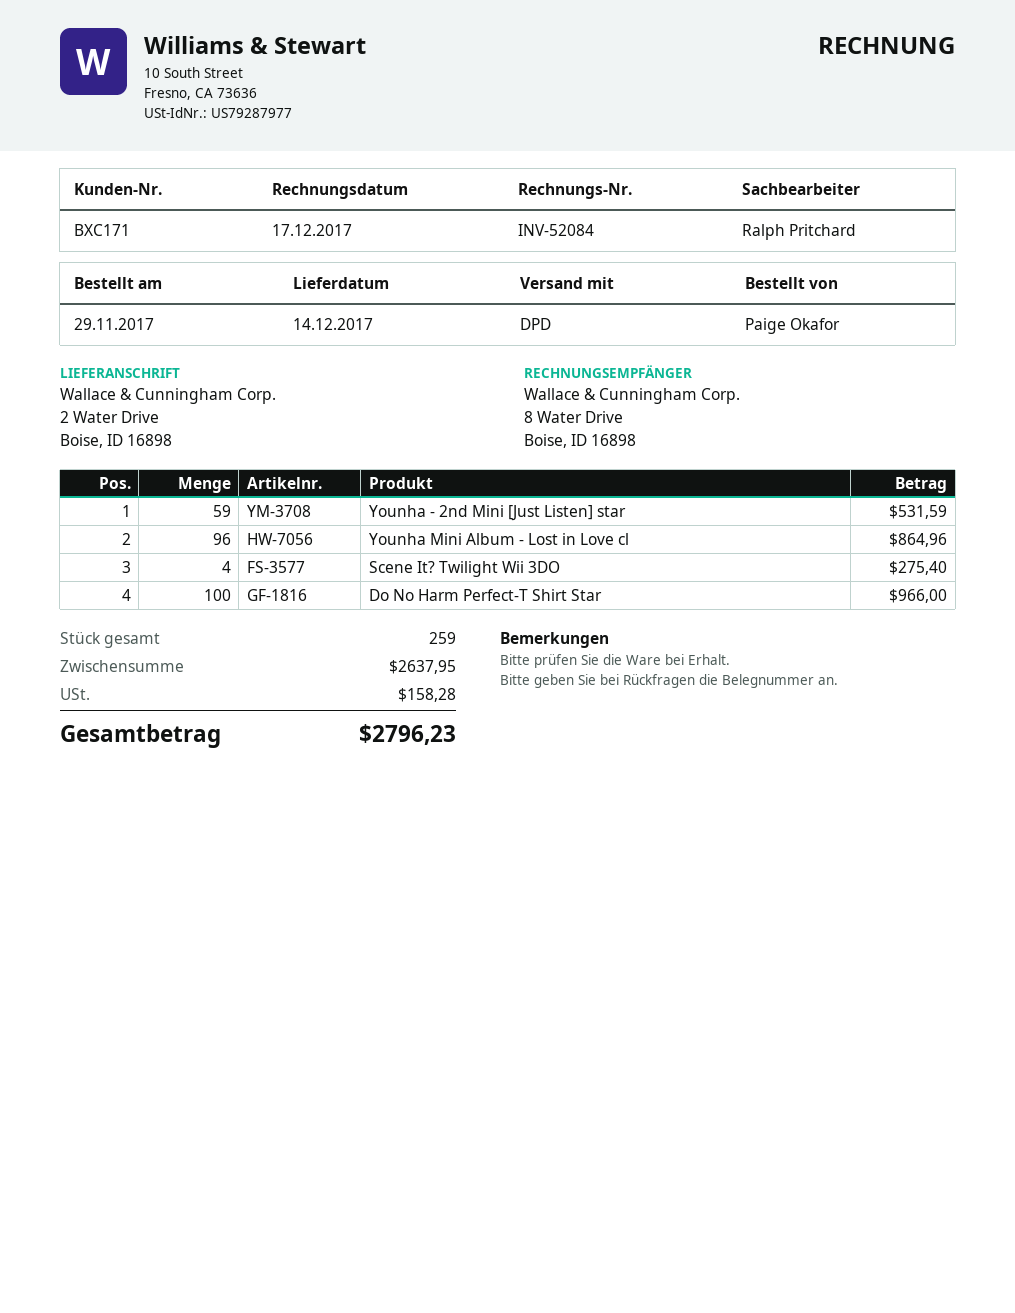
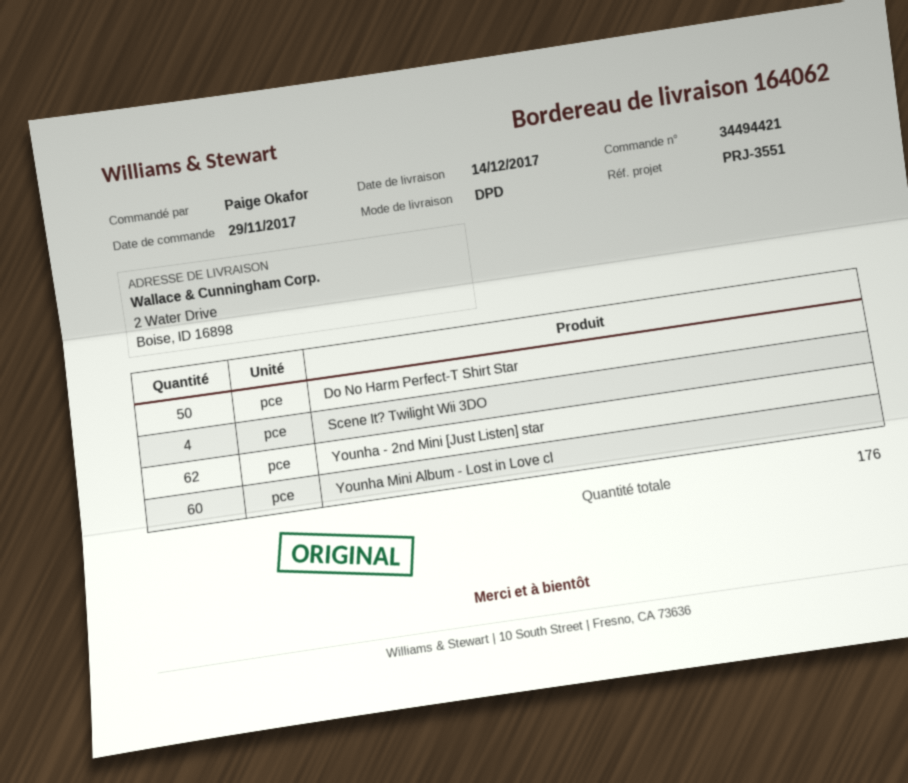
Younha - 2nd Mini [Just Listen] star: 59 -> 62
Younha Mini Album - Lost in Love cl: 96 -> 60
Do No Harm Perfect-T Shirt Star: 100 -> 50
total quantity: 259 -> 176

